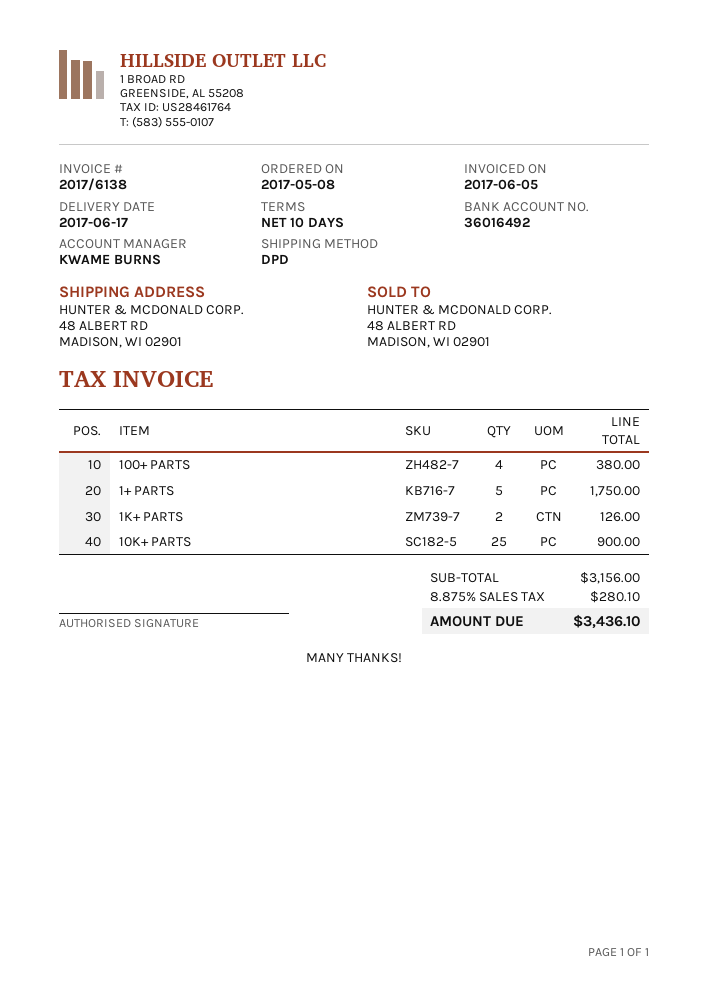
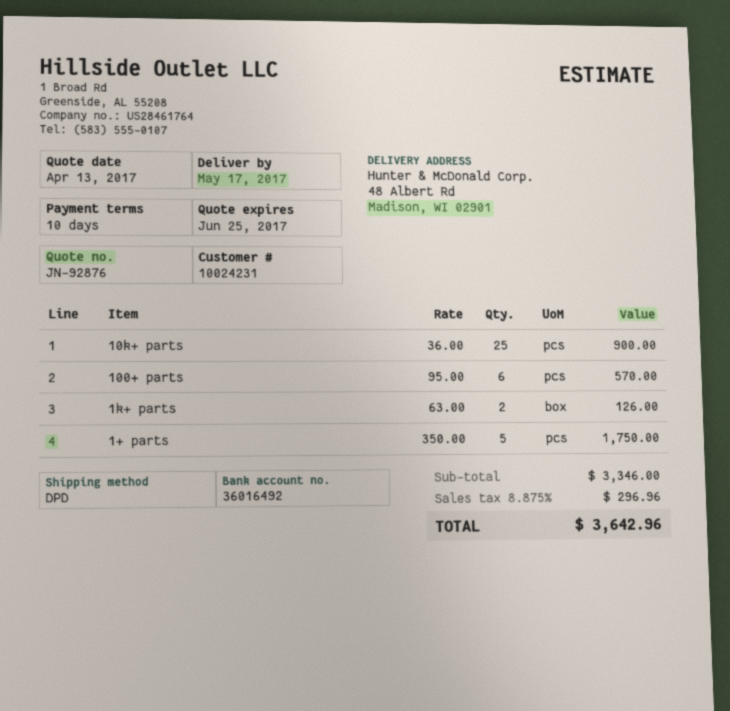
delivery date: 2017-06-17 -> 2017-05-17
100+ PARTS: 4 for 380.00 -> 6 for 570.00
subtotal: 3156.00 -> 3346.00
tax: 8.875% = 280.10 -> 8.875% = 296.96
total: 3436.10 -> 3642.96

